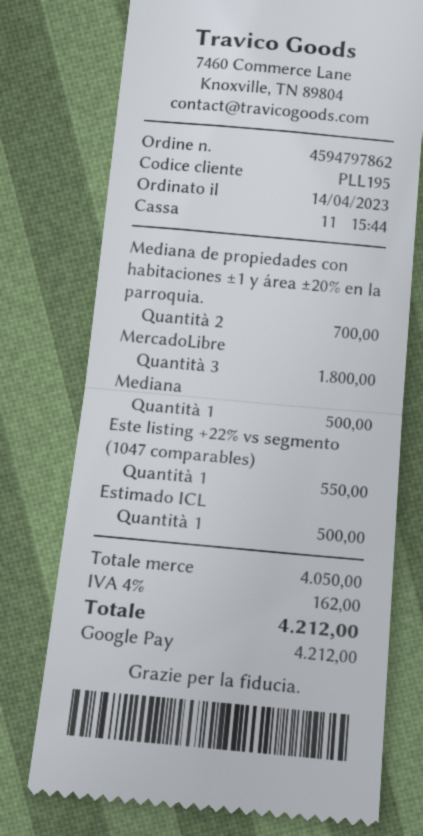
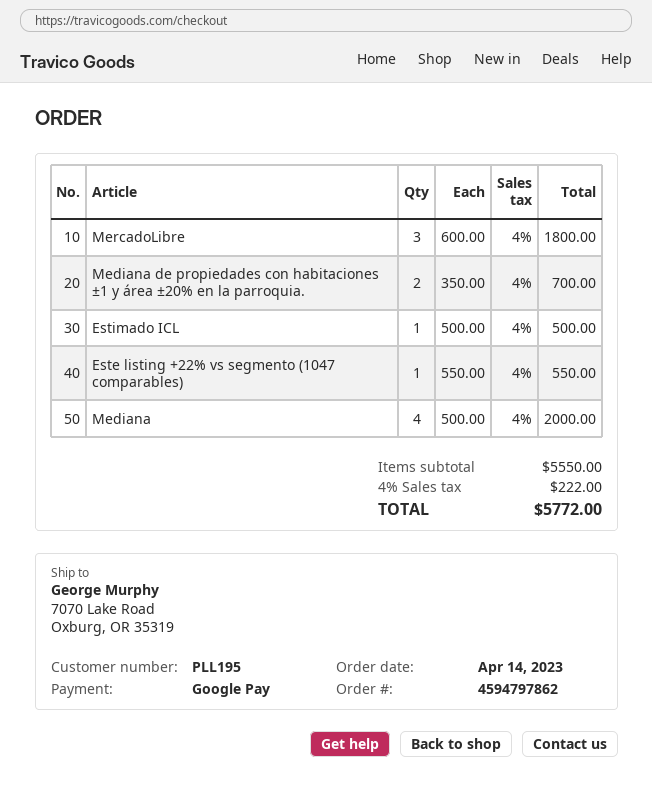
Mediana: 1 for 500.00 -> 4 for 2000.00
subtotal: 4050.00 -> 5550.00
tax: 4% = 162.00 -> 4% = 222.00
total: 4212.00 -> 5772.00

